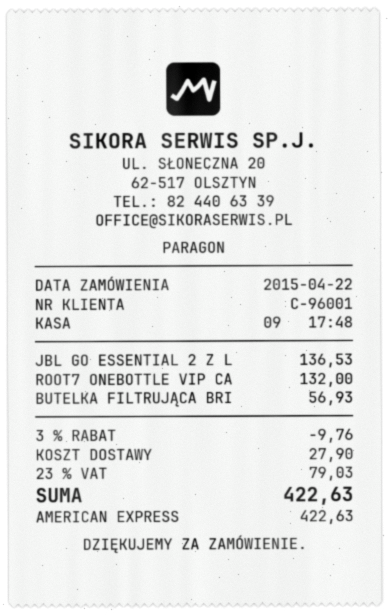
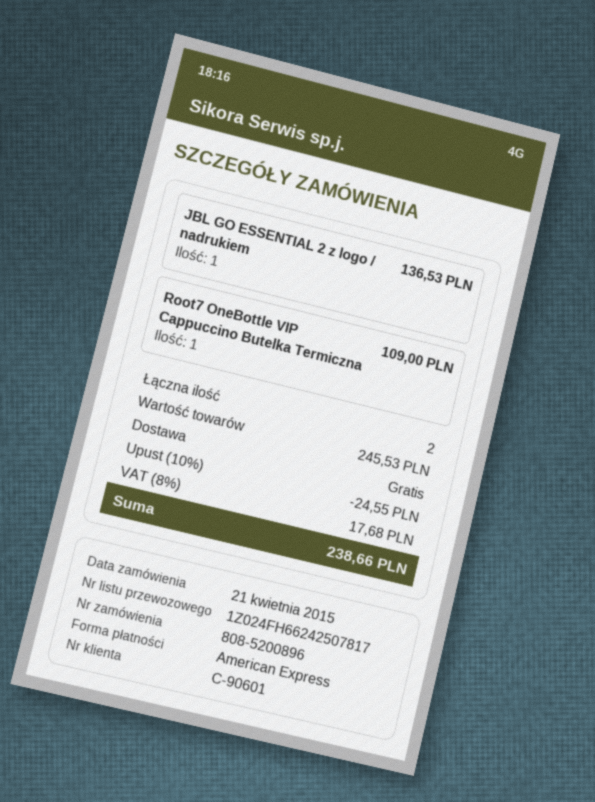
order date: 2015-04-22 -> 2015-04-21
customer number: C-96001 -> C-90601
ROOT7 ONEBOTTLE VIP CA: 1 for 132.00 -> 1 for 109.00
BUTELKA FILTRUJĄCA BRI: 1 for 56.93 -> none
discount: 3% = 9.76 -> 10% = 24.55
shipping: 27.90 -> 0.00
tax: 23% = 79.03 -> 8% = 17.68
total: 422.63 -> 238.66

